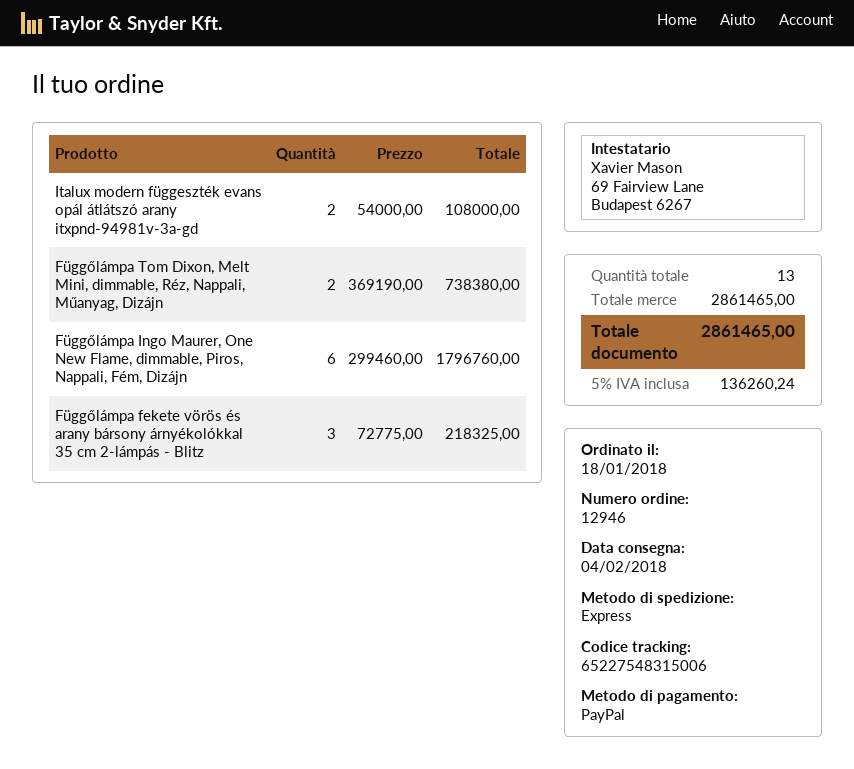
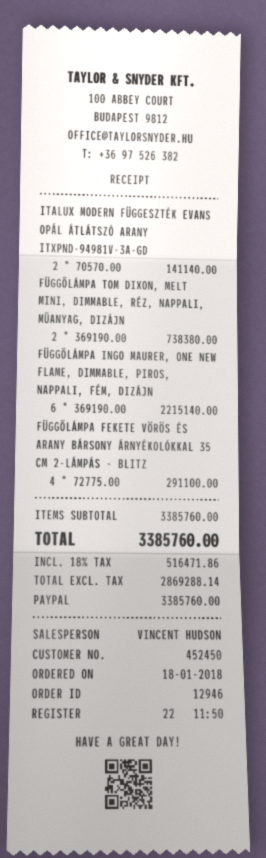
Italux modern függeszték evans opál átlátszó arany itxpnd-94981v-3a-gd: 2 x 54000.00 = 108000.00 -> 2 x 70570.00 = 141140.00
Függőlámpa Ingo Maurer, One New Flame, dimmable, Piros, Nappali, Fém, Dizájn: 6 x 299460.00 = 1796760.00 -> 6 x 369190.00 = 2215140.00
Függőlámpa fekete vörös és arany bársony árnyékolókkal 35 cm 2-lámpás - Blitz: 3 x 72775.00 = 218325.00 -> 4 x 72775.00 = 291100.00
subtotal: 2861465.00 -> 3385760.00
tax: 5% = 136260.24 -> 18% = 516471.86
total: 2861465.00 -> 3385760.00

